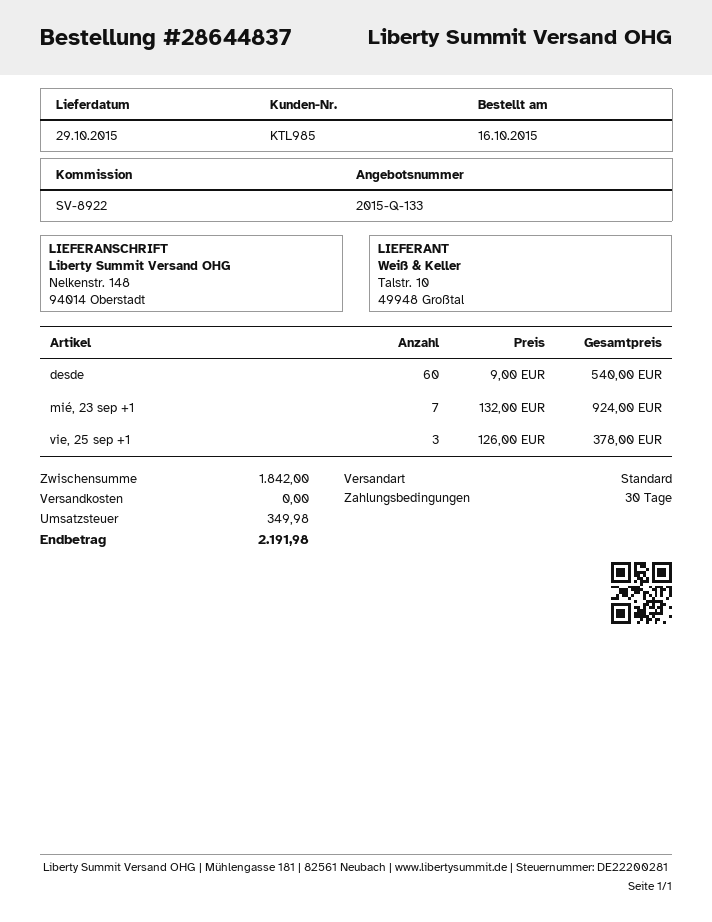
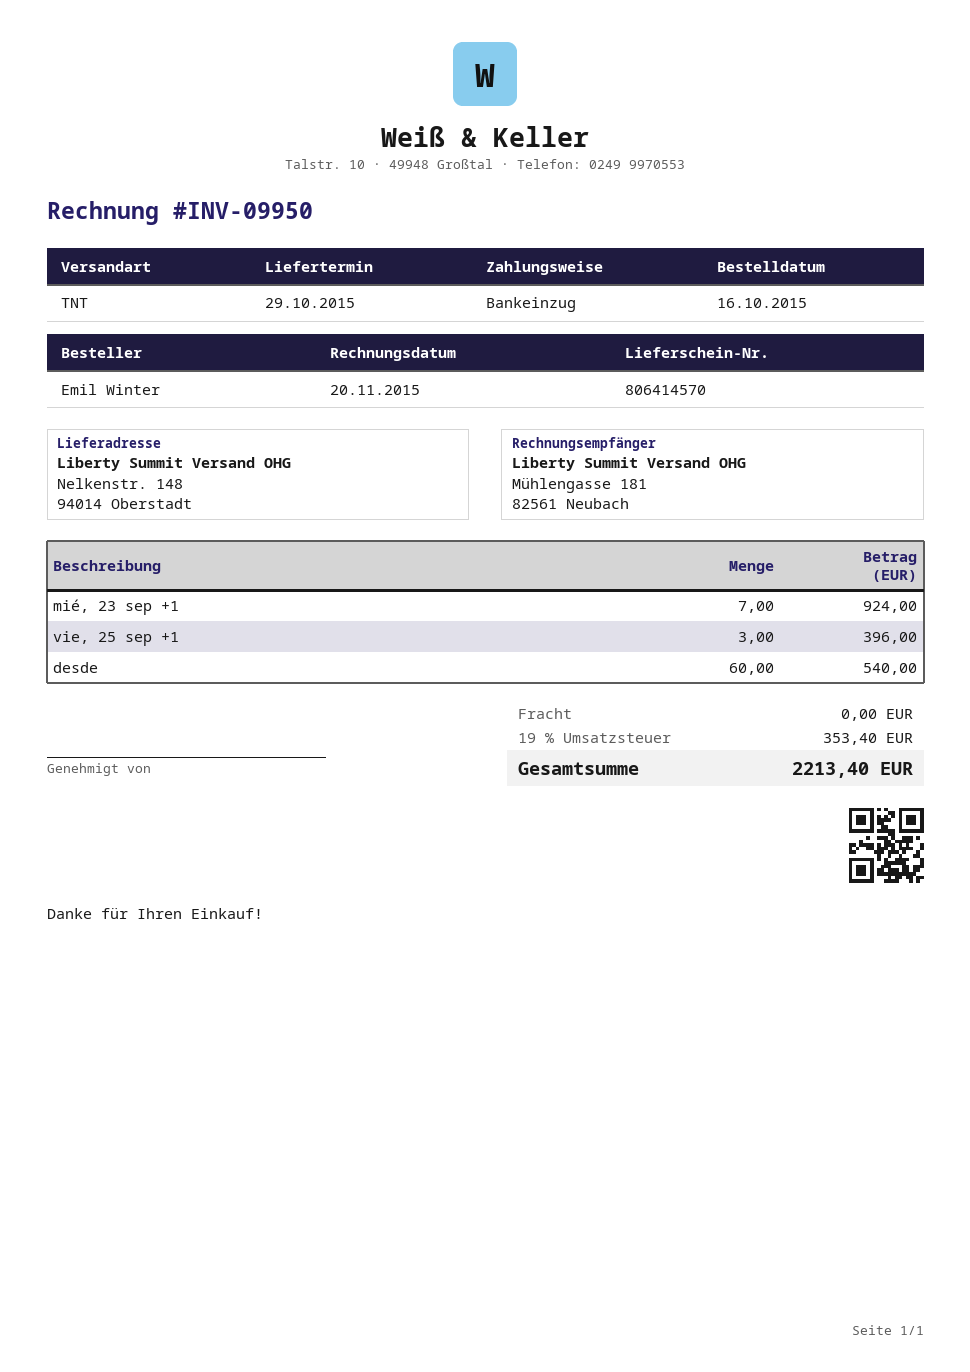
shipping method: standard -> TNT
vie, 25 sep +1: 3 for 378.00 -> 3 for 396.00
tax: 349.98 -> 353.40
total: 2191.98 -> 2213.40

